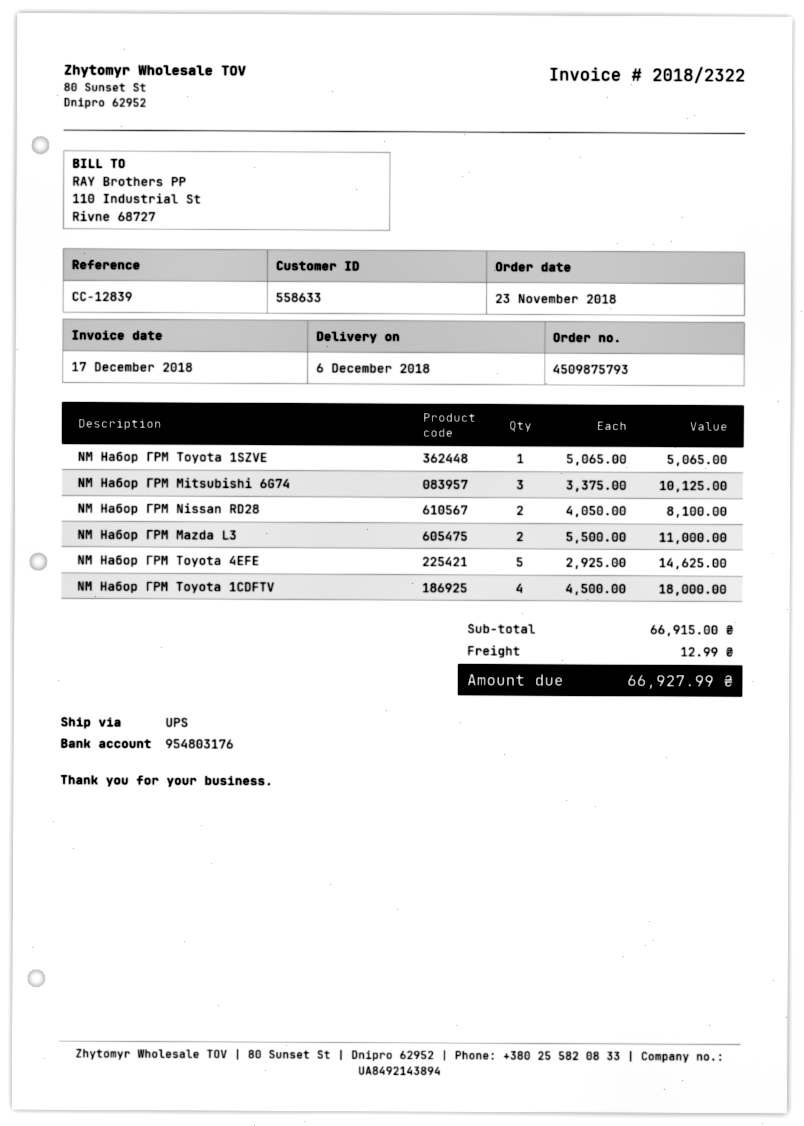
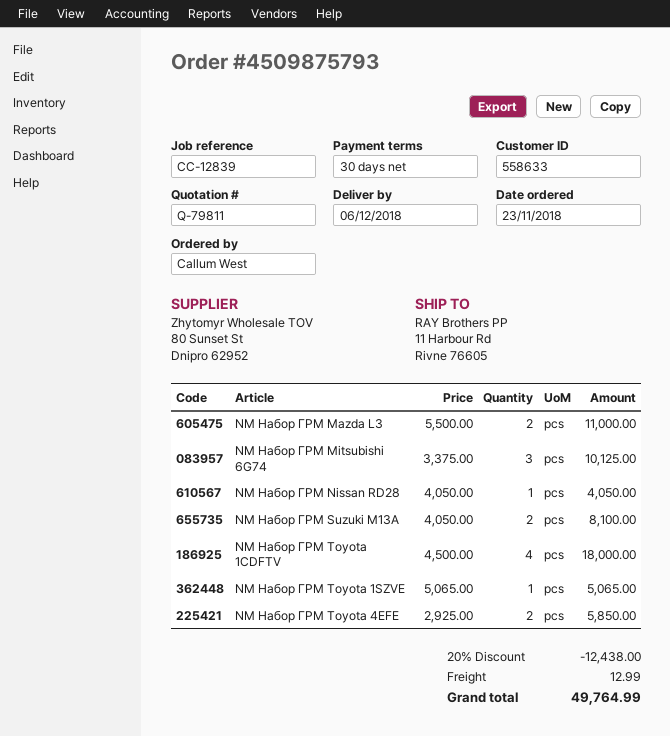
NM Набор ГРМ Nissan RD28: 2 x 4050.00 = 8100.00 -> 1 x 4050.00 = 4050.00
NM Набор ГРМ Toyota 4EFE: 5 x 2925.00 = 14625.00 -> 2 x 2925.00 = 5850.00
NM Набор ГРМ Suzuki M13A: none -> 2 x 4050.00 = 8100.00
discount: none -> 20% = 12438.00
total: 66927.99 -> 49764.99

